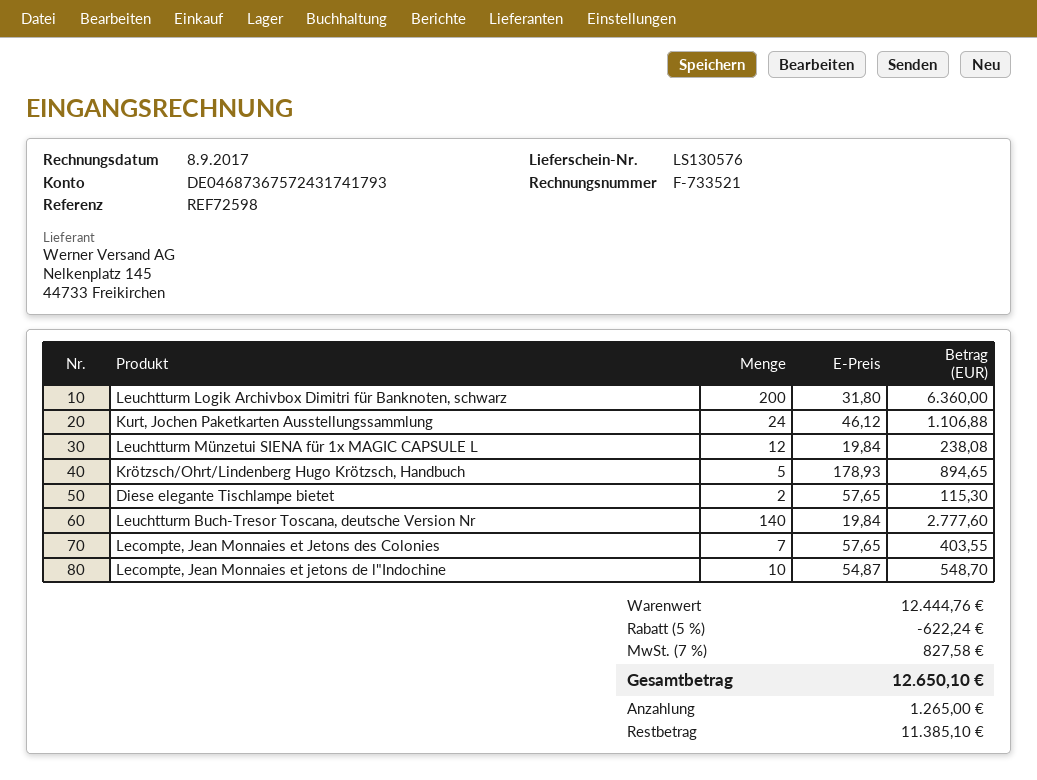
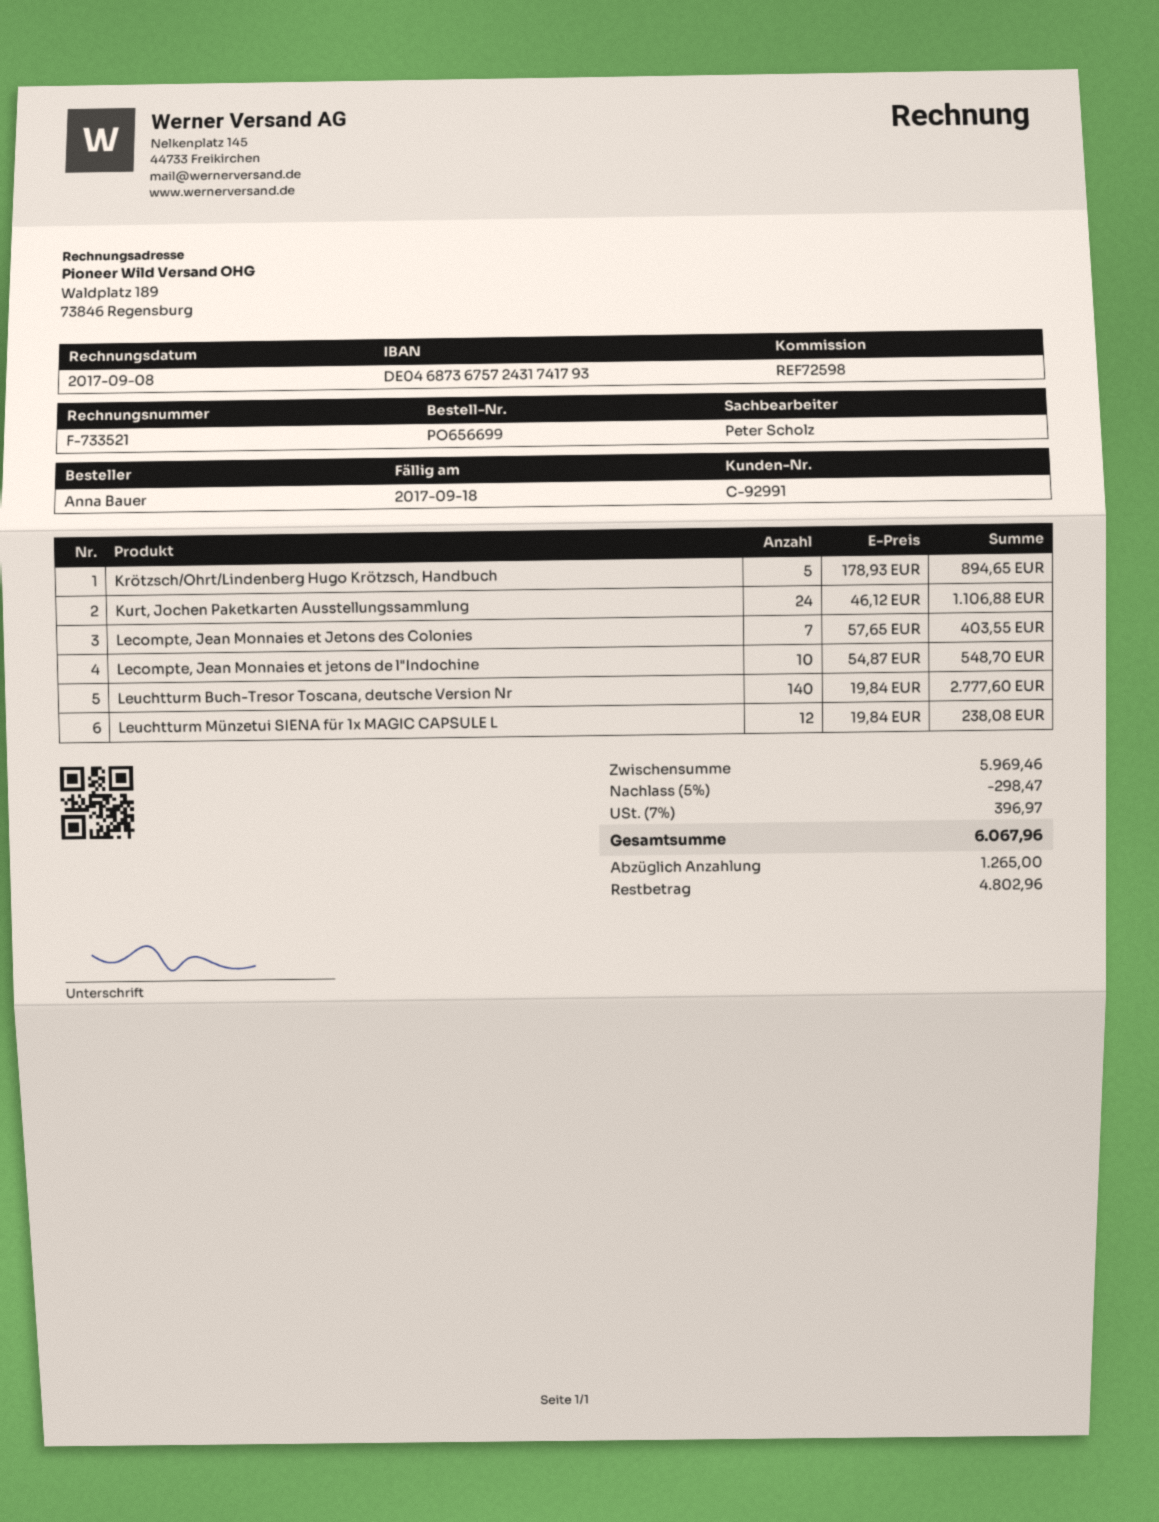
Leuchtturm Logik Archivbox Dimitri für Banknoten, schwarz: 200 x 31.80 = 6360.00 -> none
Diese elegante Tischlampe bietet: 2 x 57.65 = 115.30 -> none
subtotal: 12444.76 -> 5969.46
discount: 5% = 622.24 -> 5% = 298.47
tax: 7% = 827.58 -> 7% = 396.97
total: 12650.10 -> 6067.96
balance: 11385.10 -> 4802.96

